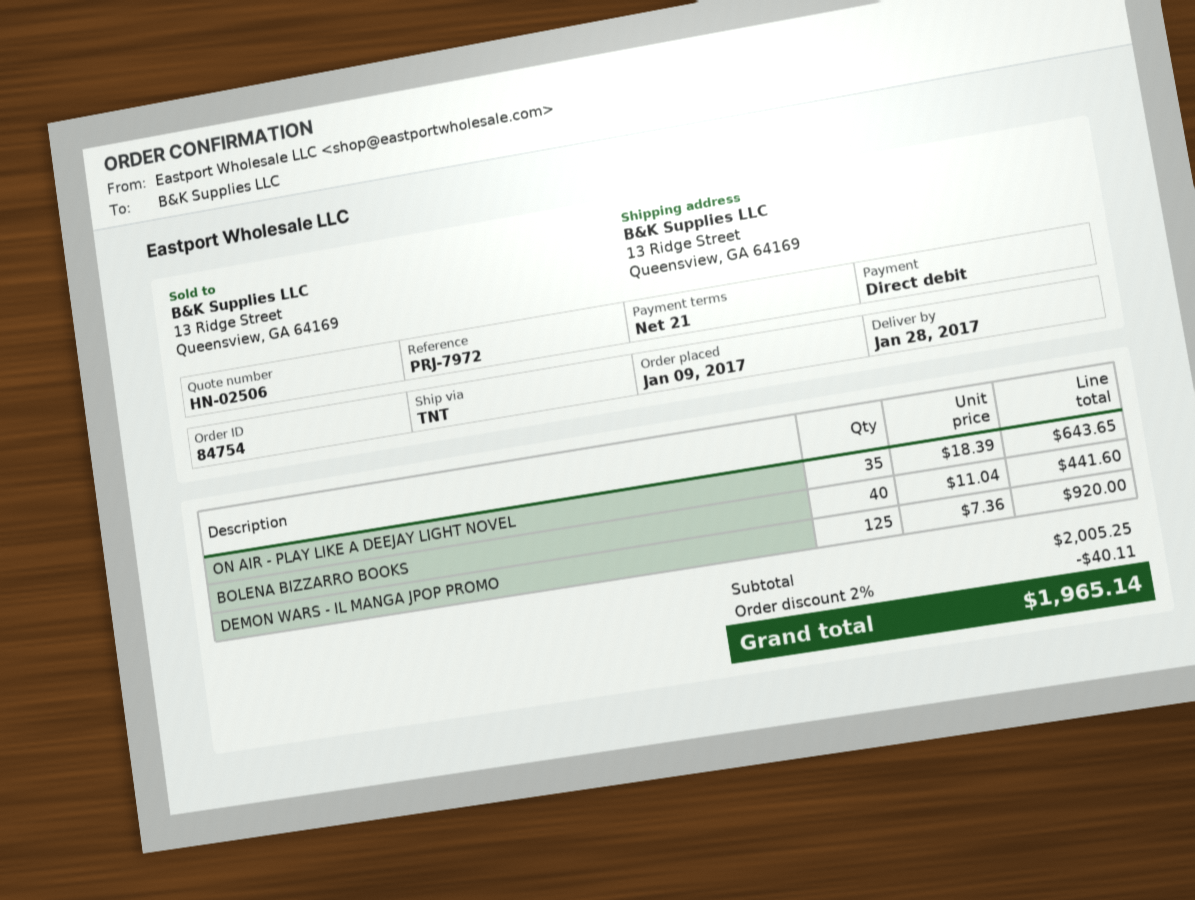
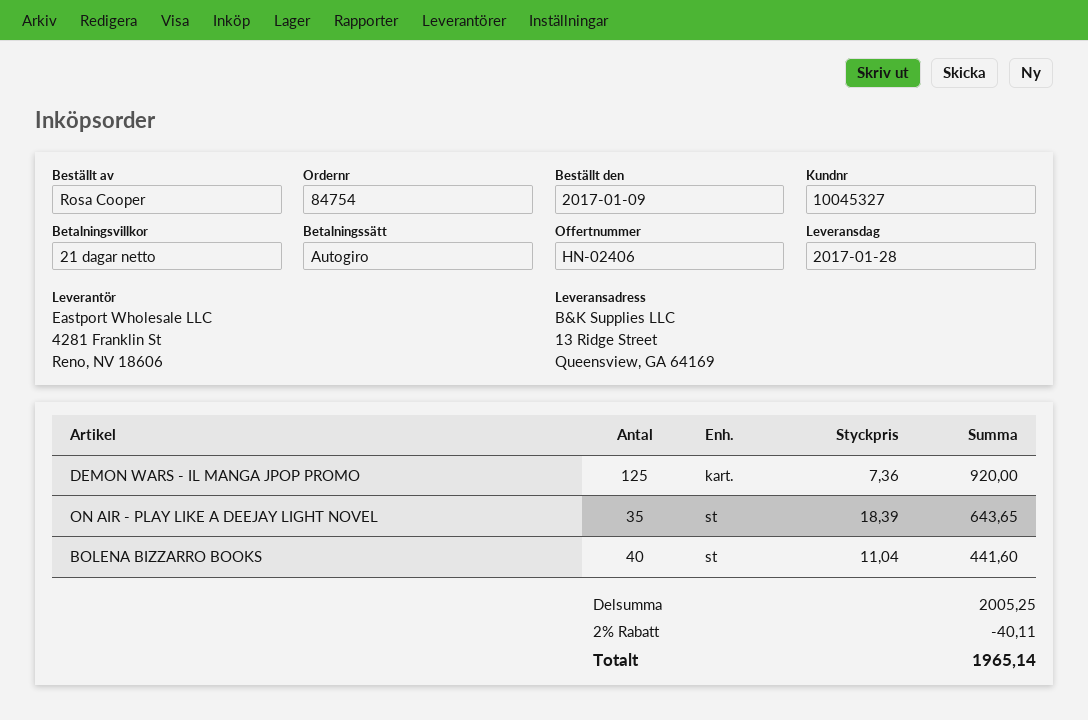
quote number: HN-02506 -> HN-02406

